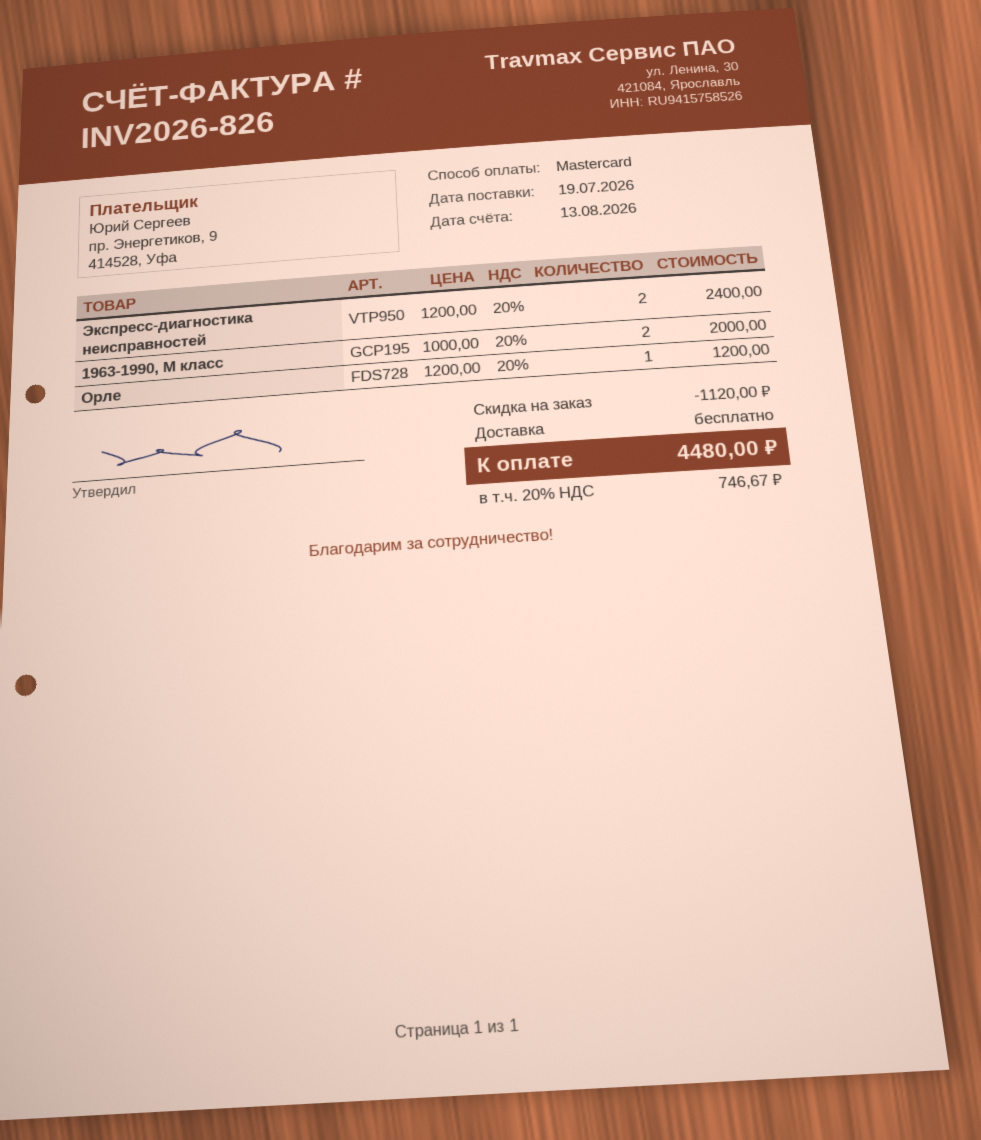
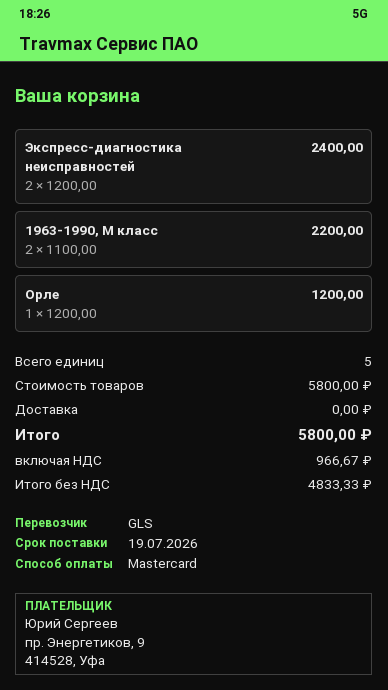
1963-1990, M класс: 2 x 1000.00 = 2000.00 -> 2 x 1100.00 = 2200.00
discount: 1120.00 -> none
tax: 746.67 -> 966.67
total: 4480.00 -> 5800.00

